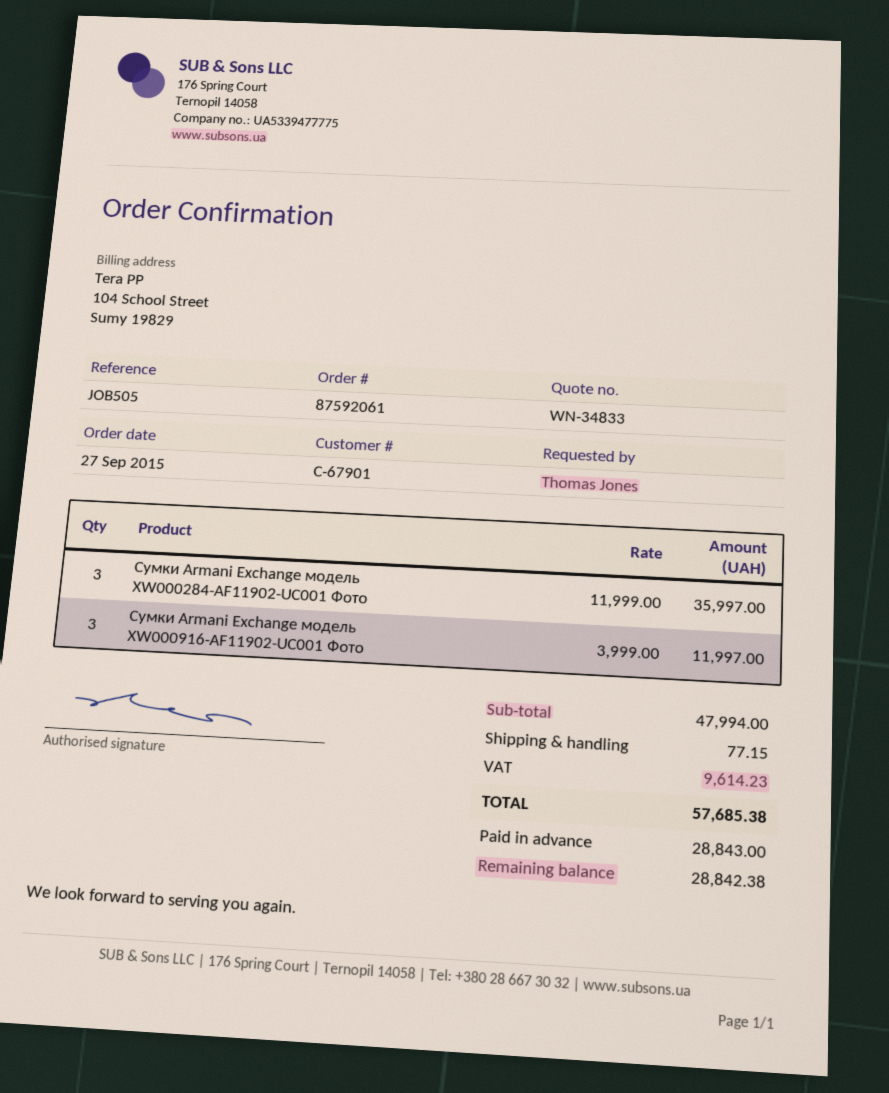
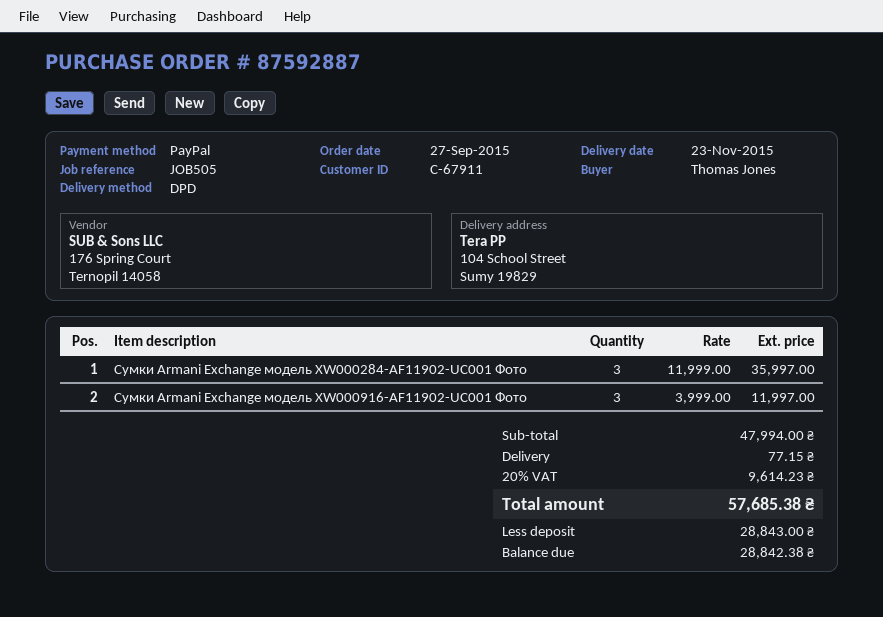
order number: 87592061 -> 87592887
customer number: C-67901 -> C-67911

